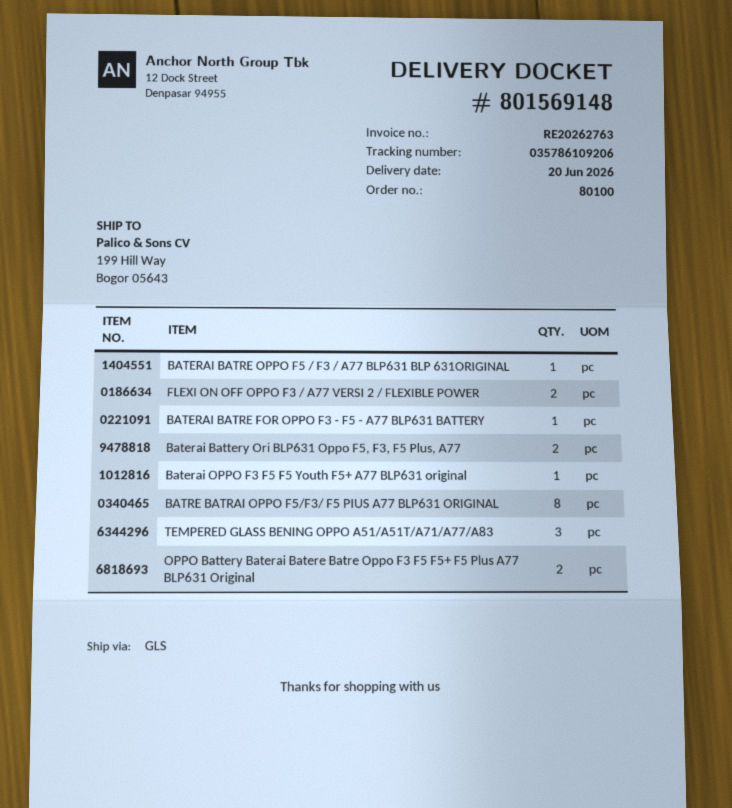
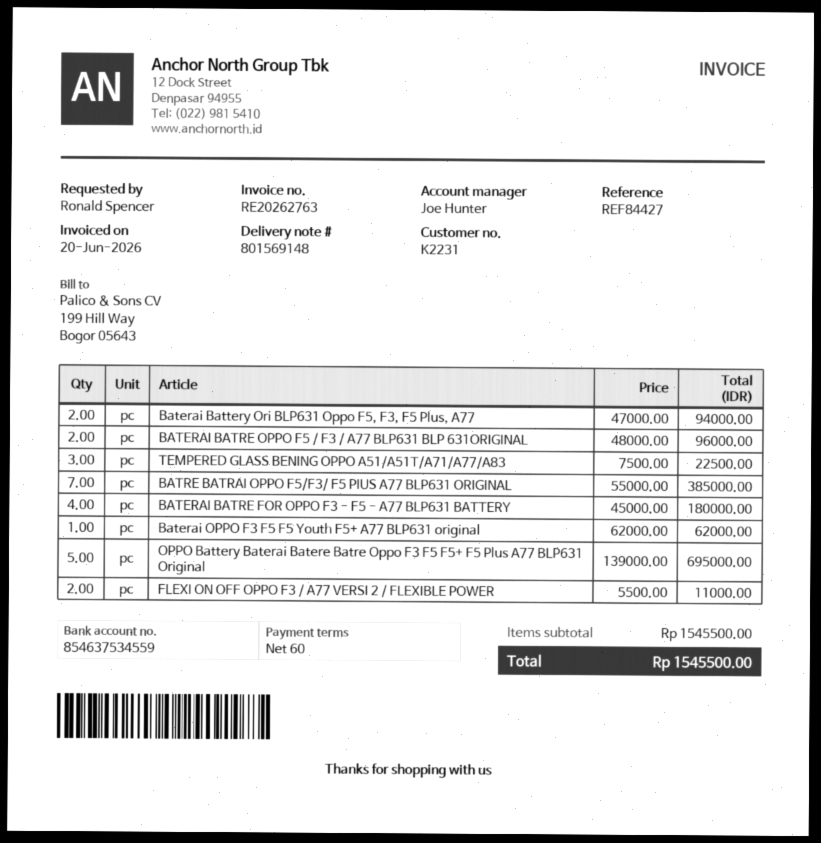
BATERAI BATRE OPPO F5 / F3 / A77 BLP631 BLP 631ORIGINAL: 1 -> 2
BATERAI BATRE FOR OPPO F3 - F5 - A77 BLP631 BATTERY: 1 -> 4
BATRE BATRAI OPPO F5/F3/ F5 PIUS A77 BLP631 ORIGINAL: 8 -> 7
OPPO Battery Baterai Batere Batre Oppo F3 F5 F5+ F5 Plus A77 BLP631 Original: 2 -> 5

